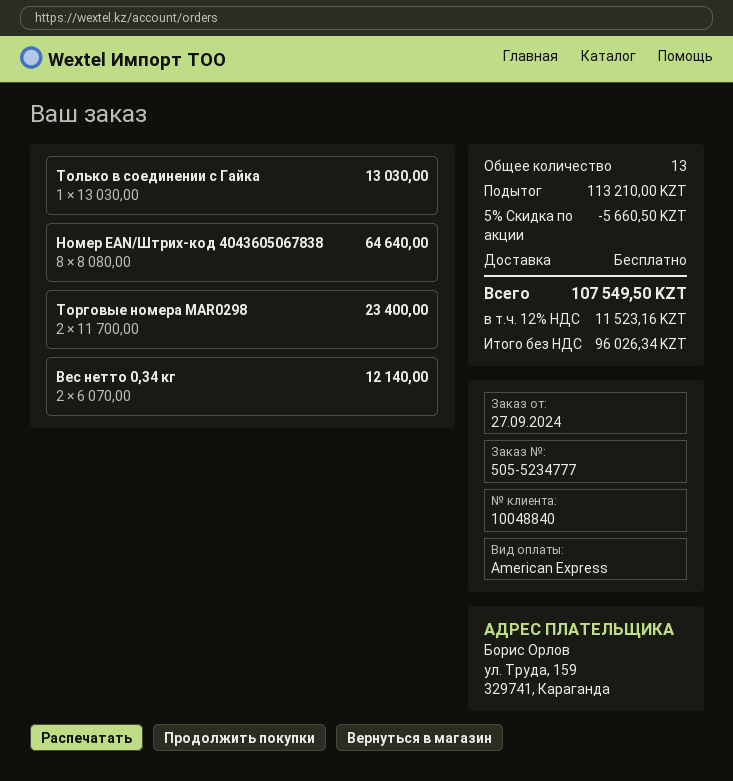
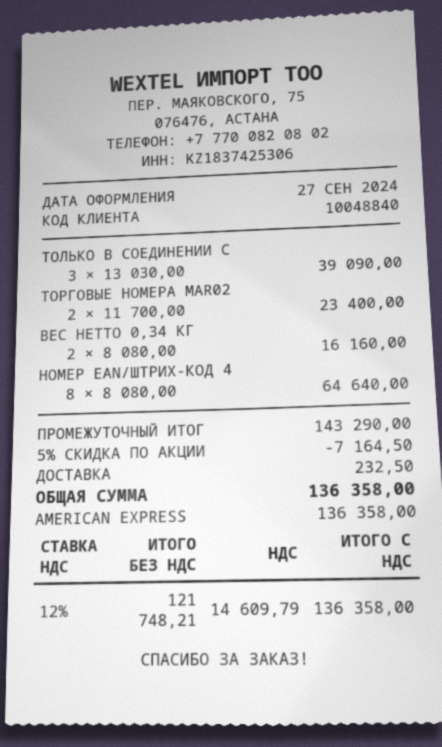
Только в соединении с Гайка: 1 x 13030.00 = 13030.00 -> 3 x 13030.00 = 39090.00
Вес нетто 0,34 кг: 2 x 6070.00 = 12140.00 -> 2 x 8080.00 = 16160.00
subtotal: 113210.00 -> 143290.00
discount: 5% = 5660.50 -> 5% = 7164.50
shipping: 0.00 -> 232.50
net: 96026.34 -> 121748.21
tax: 12% = 11523.16 -> 12% = 14609.79
total: 107549.50 -> 136358.00

